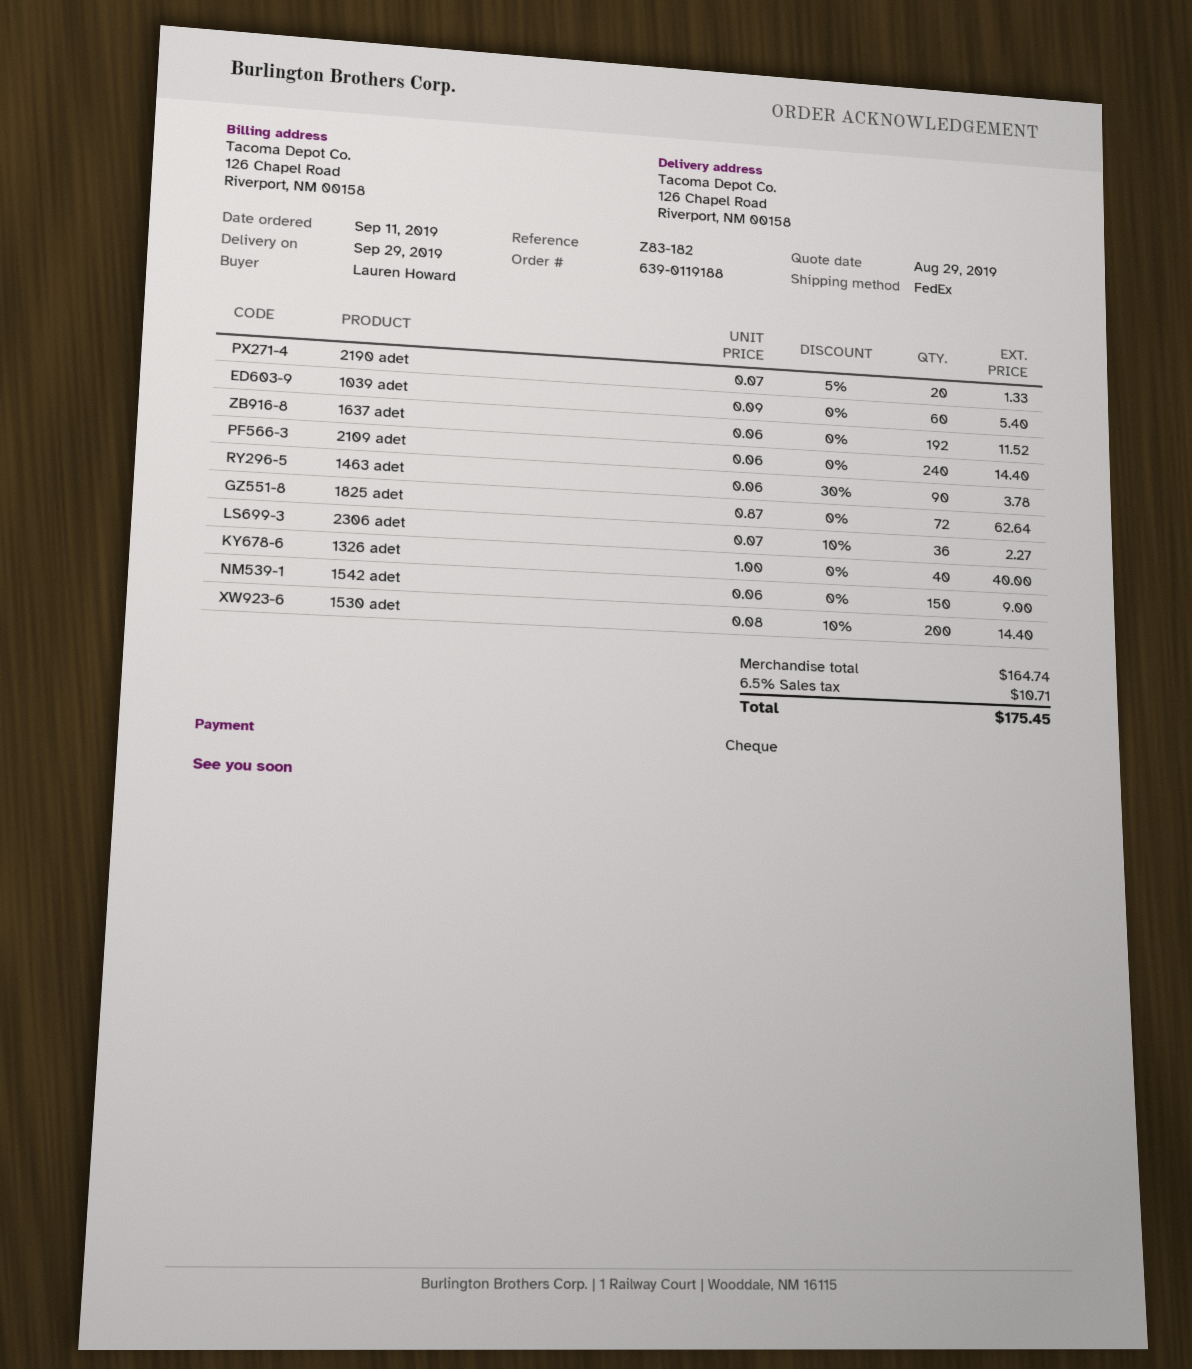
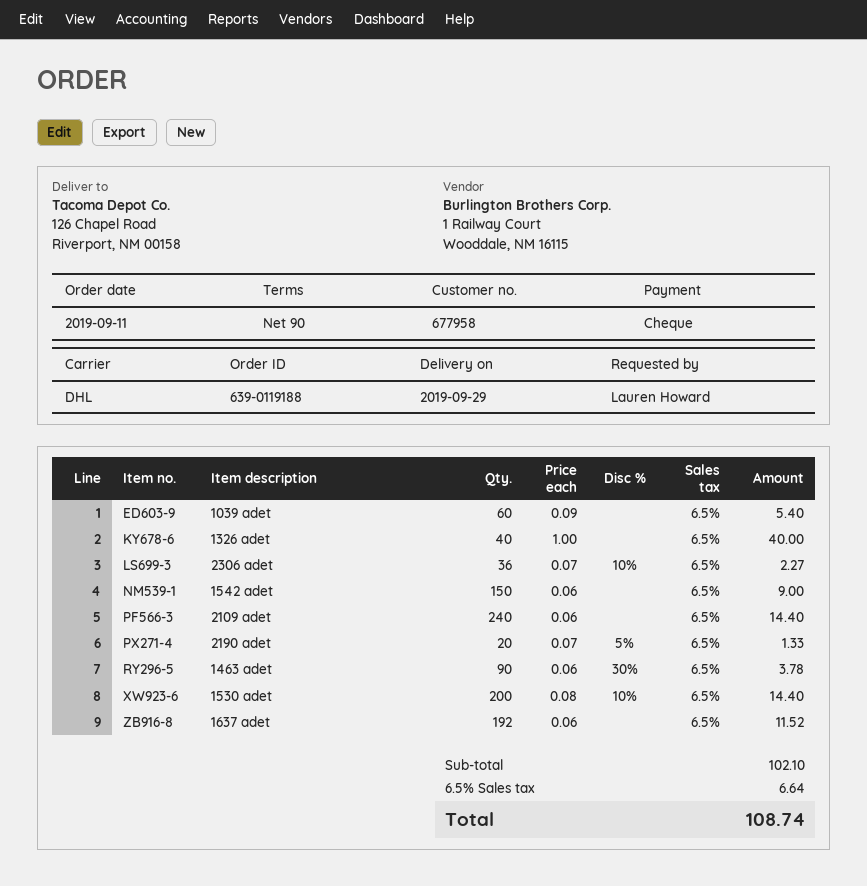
shipping method: FedEx -> DHL
1825 adet: 72 x 0.87 = 62.64 -> none
subtotal: 164.74 -> 102.10
tax: 6.5% = 10.71 -> 6.5% = 6.64
total: 175.45 -> 108.74

